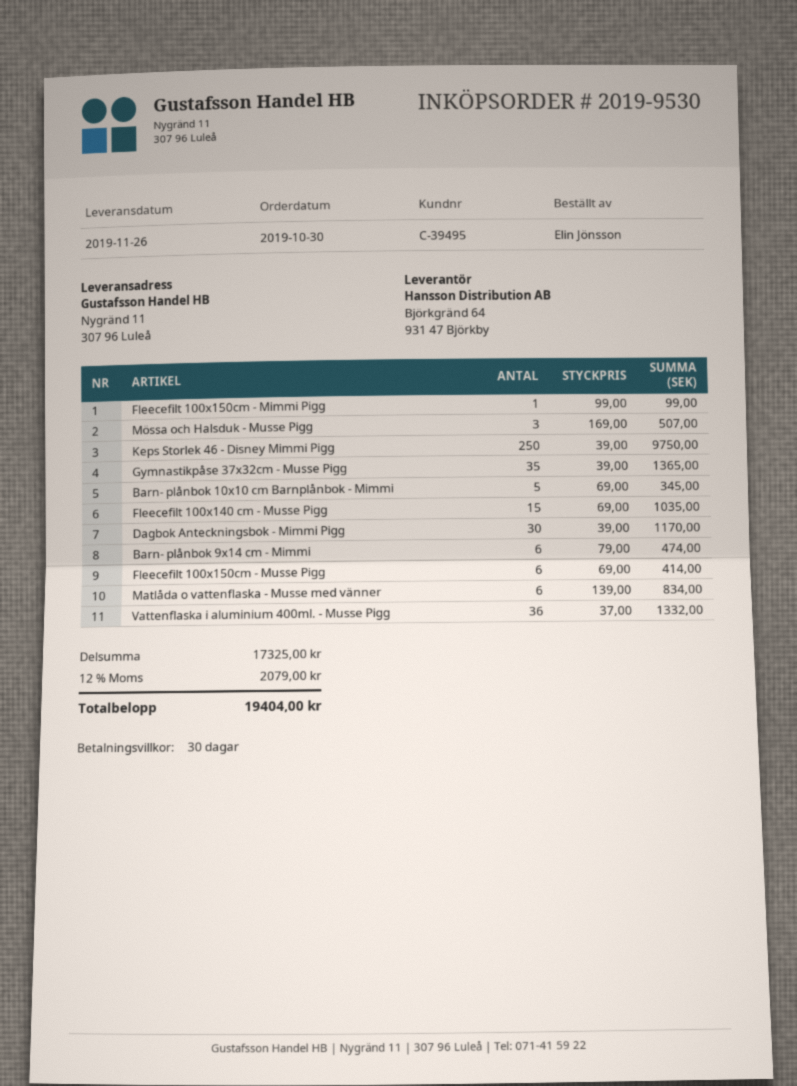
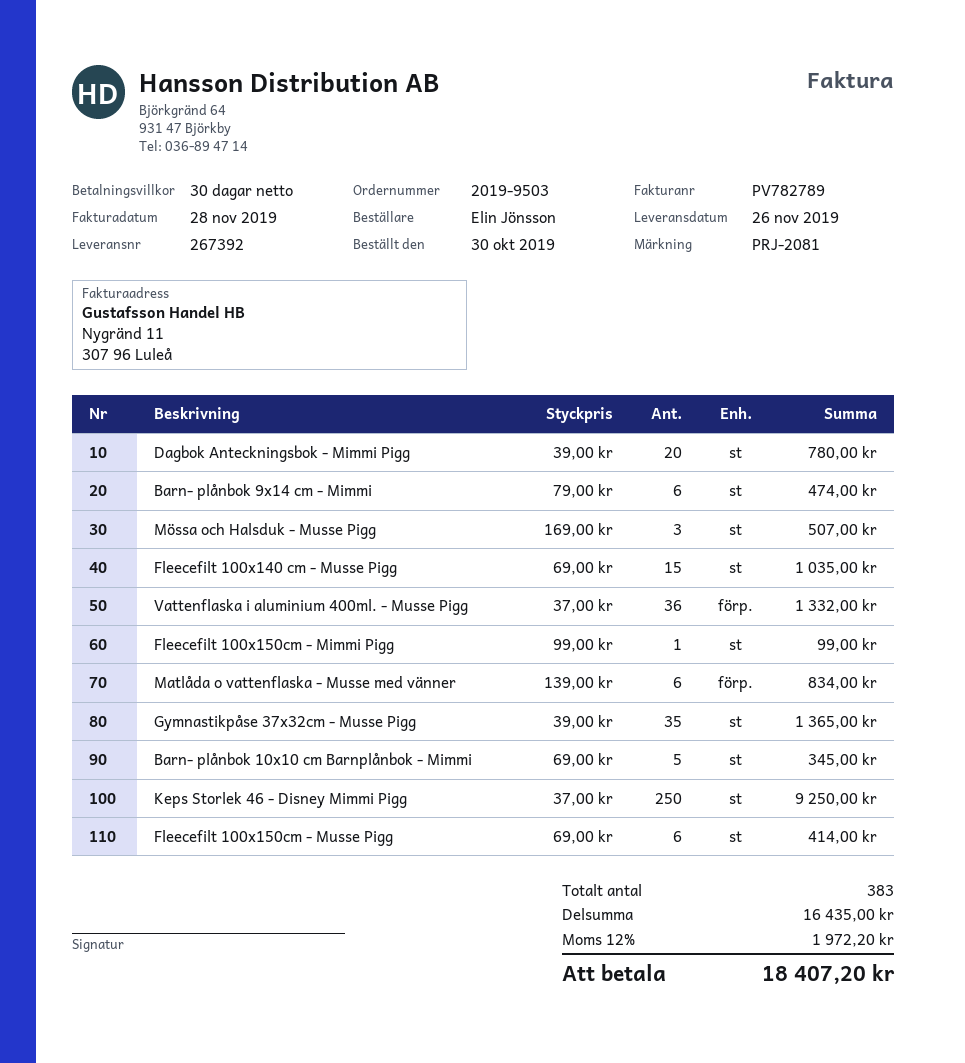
order number: 2019-9530 -> 2019-9503
Keps Storlek 46 - Disney Mimmi Pigg: 250 x 39.00 = 9750.00 -> 250 x 37.00 = 9250.00
Dagbok Anteckningsbok - Mimmi Pigg: 30 x 39.00 = 1170.00 -> 20 x 39.00 = 780.00
subtotal: 17325.00 -> 16435.00
tax: 12% = 2079.00 -> 12% = 1972.20
total: 19404.00 -> 18407.20

